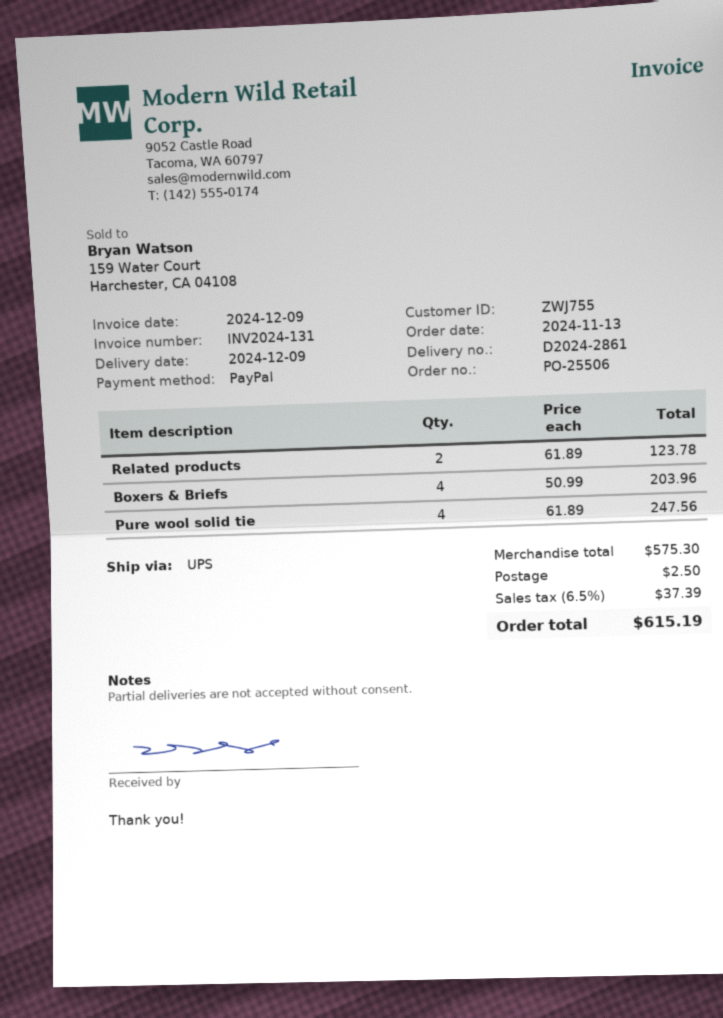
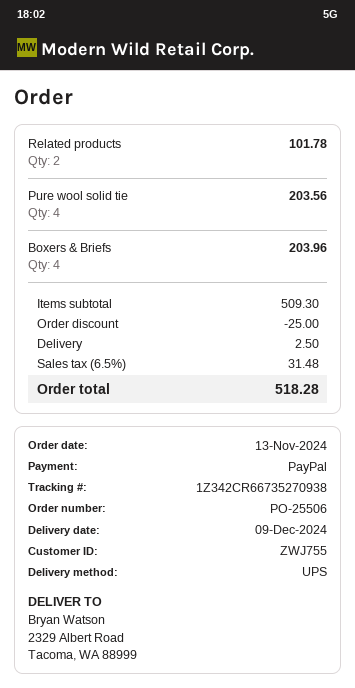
Related products: 2 for 123.78 -> 2 for 101.78
Pure wool solid tie: 4 for 247.56 -> 4 for 203.56
subtotal: 575.30 -> 509.30
discount: none -> 25.00
tax: 6.5% = 37.39 -> 6.5% = 31.48
total: 615.19 -> 518.28

